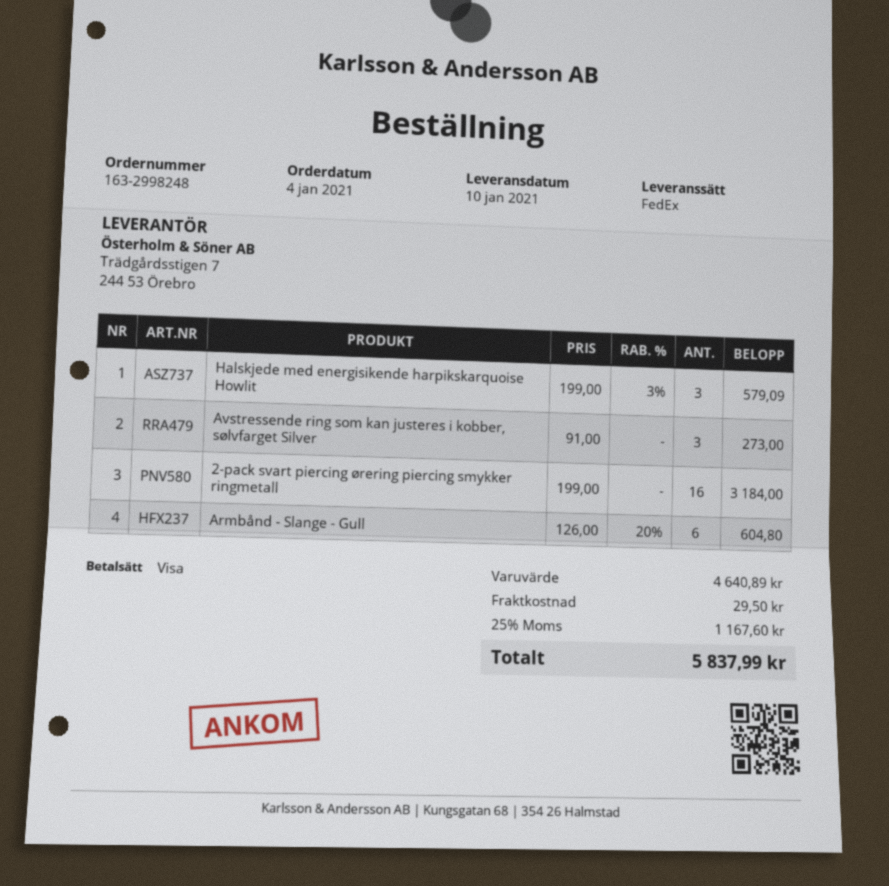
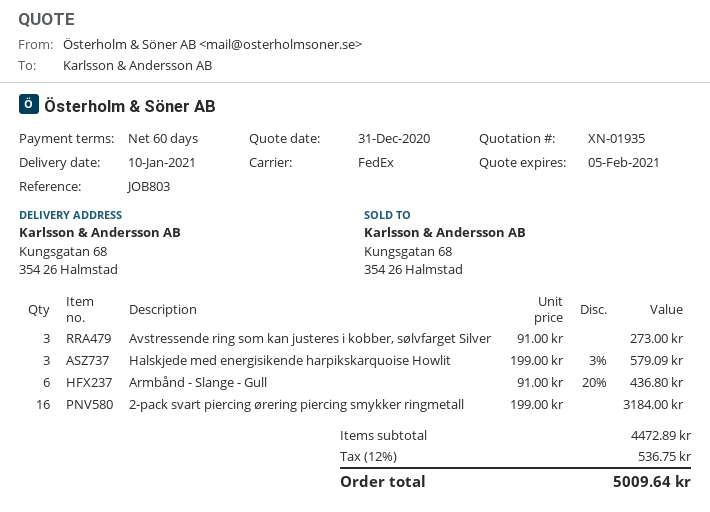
Armbånd - Slange - Gull: 6 x 126.00 - 20% = 604.80 -> 6 x 91.00 - 20% = 436.80
subtotal: 4640.89 -> 4472.89
shipping: 29.50 -> none
tax: 25% = 1167.60 -> 12% = 536.75
total: 5837.99 -> 5009.64

